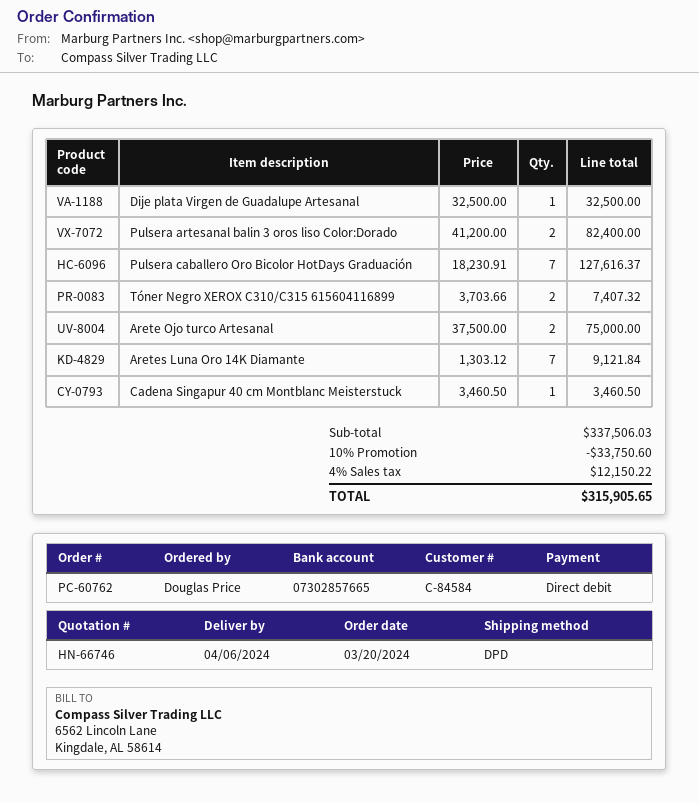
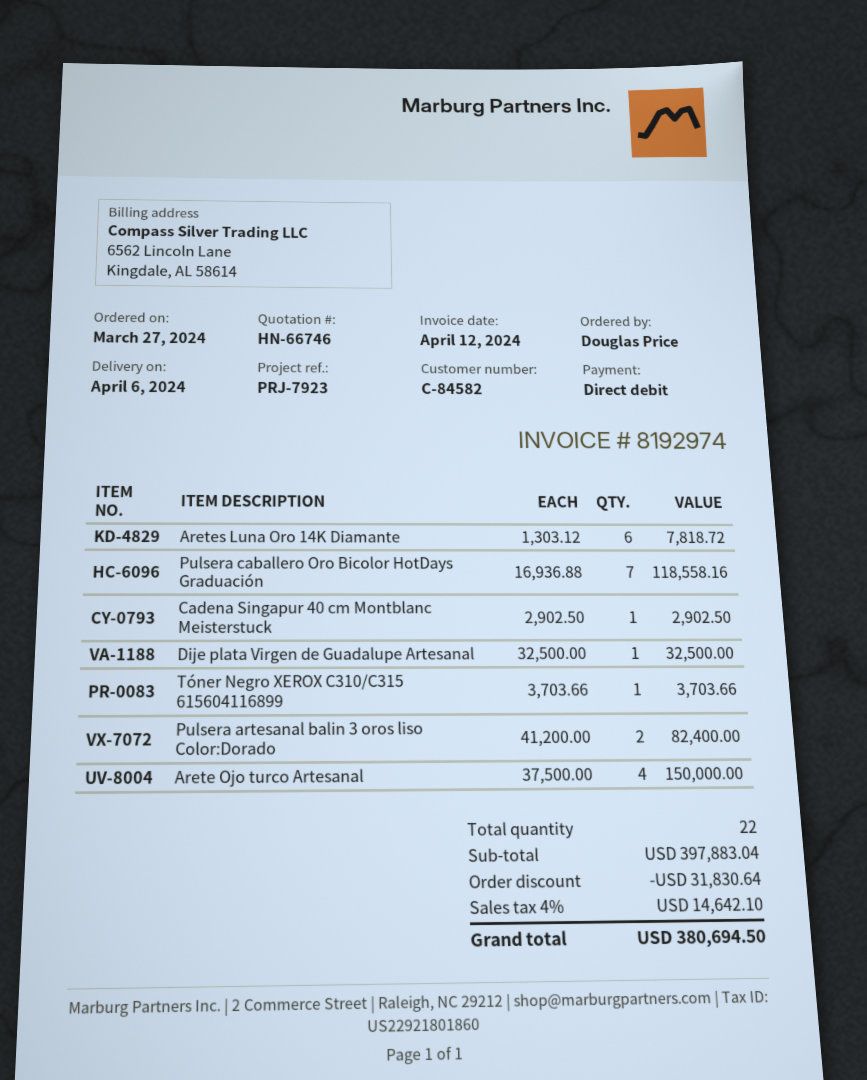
order date: 2024-03-20 -> 2024-03-27
customer number: C-84584 -> C-84582
Pulsera caballero Oro Bicolor HotDays Graduación: 7 x 18230.91 = 127616.37 -> 7 x 16936.88 = 118558.16
Tóner Negro XEROX C310/C315 615604116899: 2 x 3703.66 = 7407.32 -> 1 x 3703.66 = 3703.66
Arete Ojo turco Artesanal: 2 x 37500.00 = 75000.00 -> 4 x 37500.00 = 150000.00
Aretes Luna Oro 14K Diamante: 7 x 1303.12 = 9121.84 -> 6 x 1303.12 = 7818.72
Cadena Singapur 40 cm Montblanc Meisterstuck: 1 x 3460.50 = 3460.50 -> 1 x 2902.50 = 2902.50
subtotal: 337506.03 -> 397883.04
discount: 33750.60 -> 31830.64
tax: 4% = 12150.22 -> 4% = 14642.10
total: 315905.65 -> 380694.50

